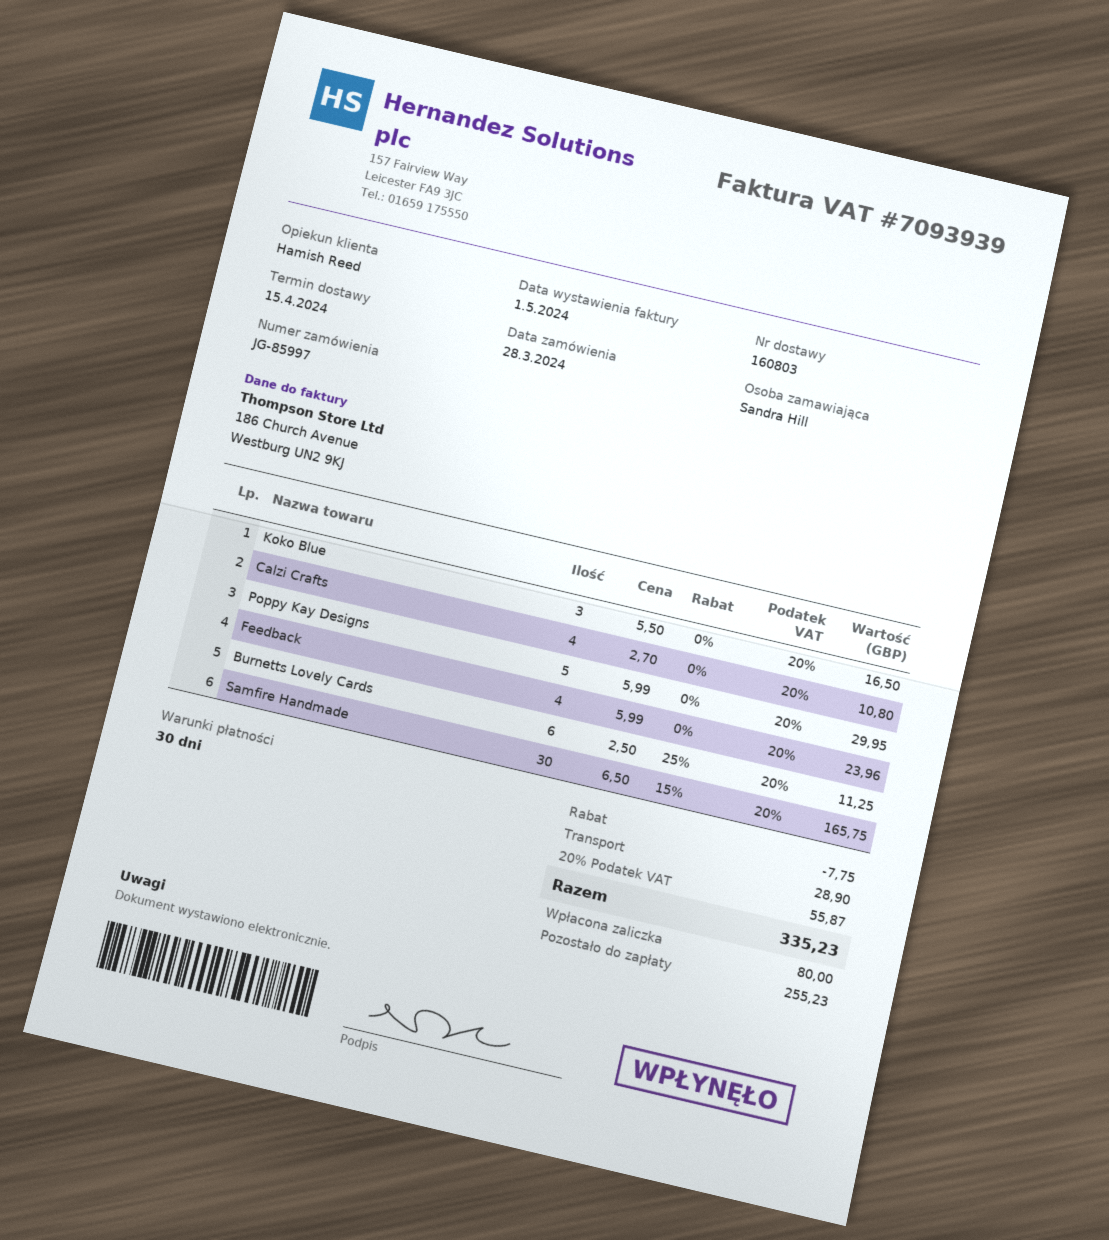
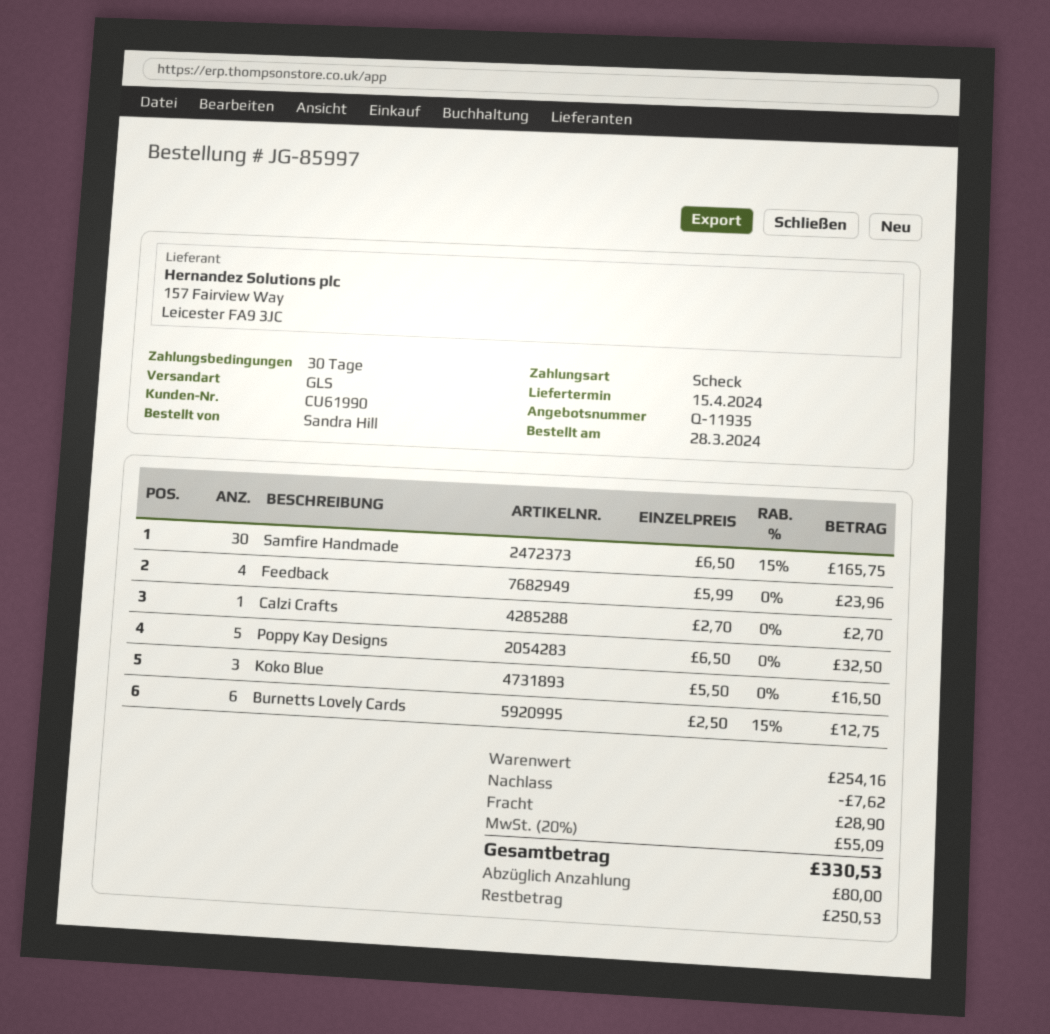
Calzi Crafts: 4 x 2.70 = 10.80 -> 1 x 2.70 = 2.70
Poppy Kay Designs: 5 x 5.99 = 29.95 -> 5 x 6.50 = 32.50
Burnetts Lovely Cards: 6 x 2.50 - 25% = 11.25 -> 6 x 2.50 - 15% = 12.75
discount: 7.75 -> 7.62
tax: 20% = 55.87 -> 20% = 55.09
total: 335.23 -> 330.53
balance: 255.23 -> 250.53

